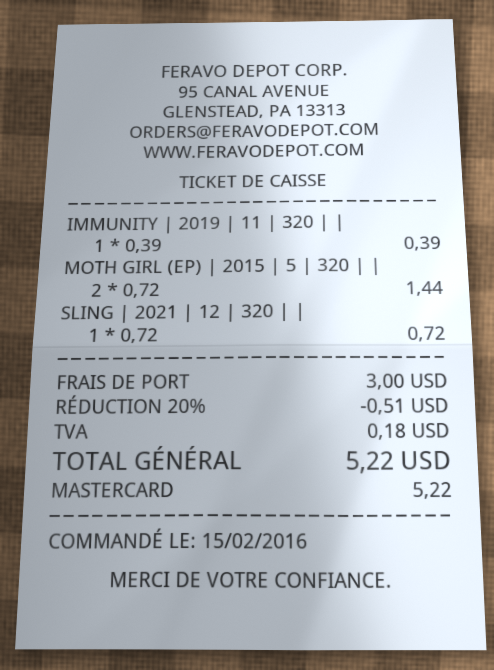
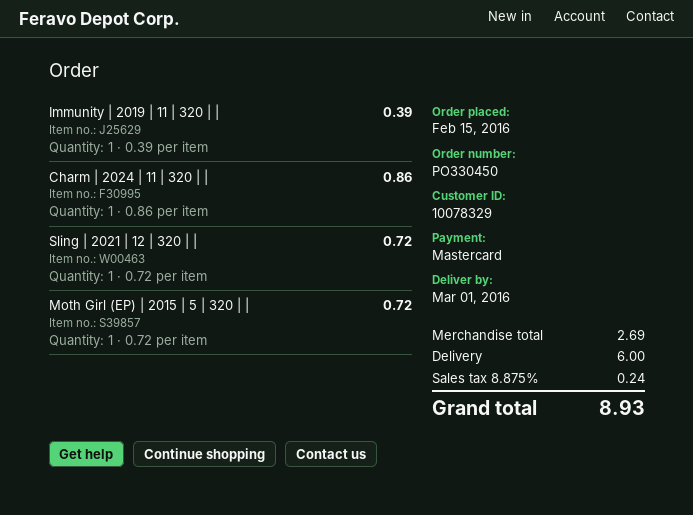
MOTH GIRL (EP) | 2015 | 5 | 320 | |: 2 x 0.72 = 1.44 -> 1 x 0.72 = 0.72
Charm | 2024 | 11 | 320 | |: none -> 1 x 0.86 = 0.86
discount: 20% = 0.51 -> none
shipping: 3.00 -> 6.00
tax: 0.18 -> 0.24
total: 5.22 -> 8.93

